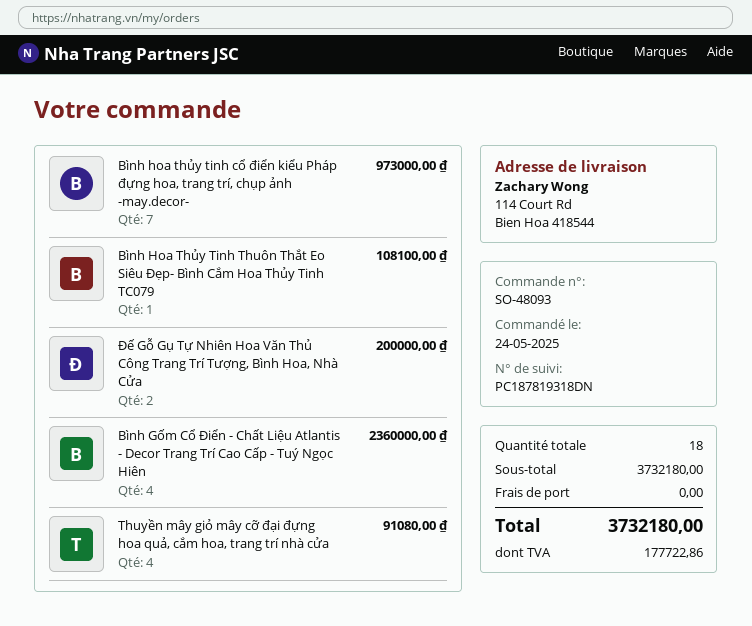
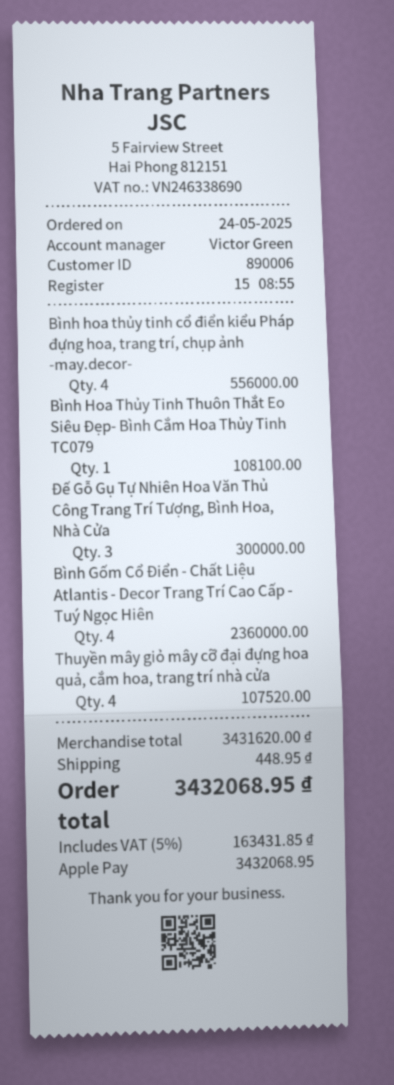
Bình hoa thủy tinh cổ điển kiểu Pháp đựng hoa, trang trí, chụp ảnh -may.decor-: 7 for 973000.00 -> 4 for 556000.00
Đế Gỗ Gụ Tự Nhiên Hoa Văn Thủ Công Trang Trí Tượng, Bình Hoa, Nhà Cửa: 2 for 200000.00 -> 3 for 300000.00
Thuyền mây giỏ mây cỡ đại đựng hoa quả, cắm hoa, trang trí nhà cửa: 4 for 91080.00 -> 4 for 107520.00
subtotal: 3732180.00 -> 3431620.00
shipping: 0.00 -> 448.95
tax: 177722.86 -> 163431.85
total: 3732180.00 -> 3432068.95

